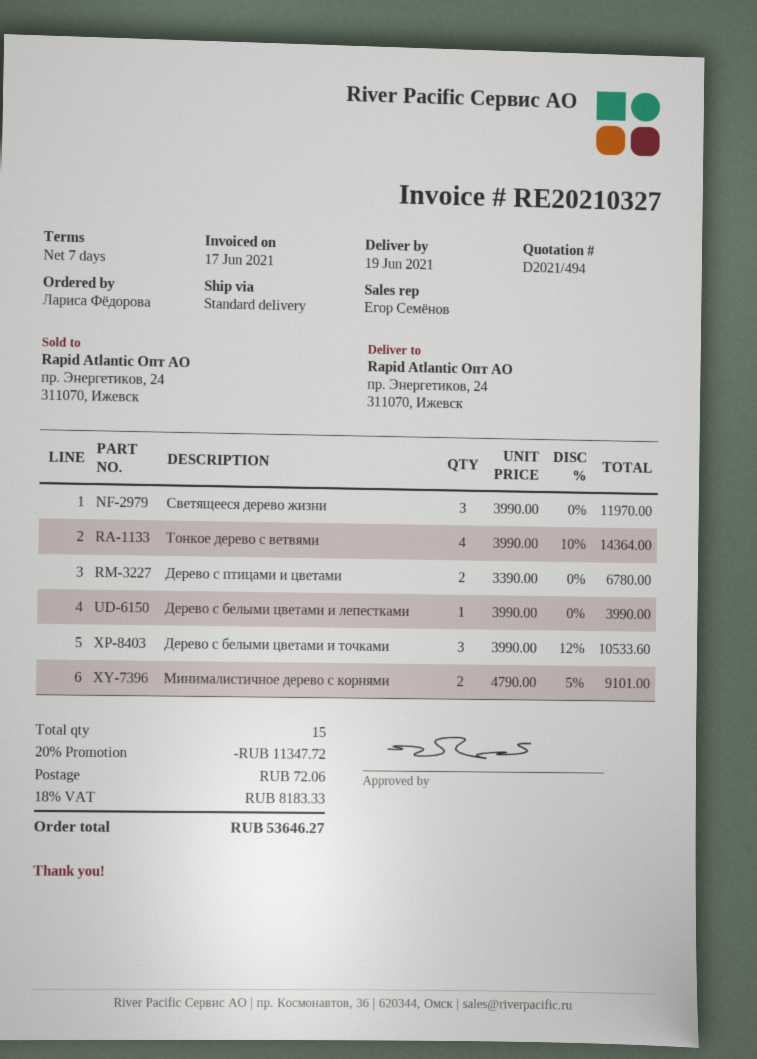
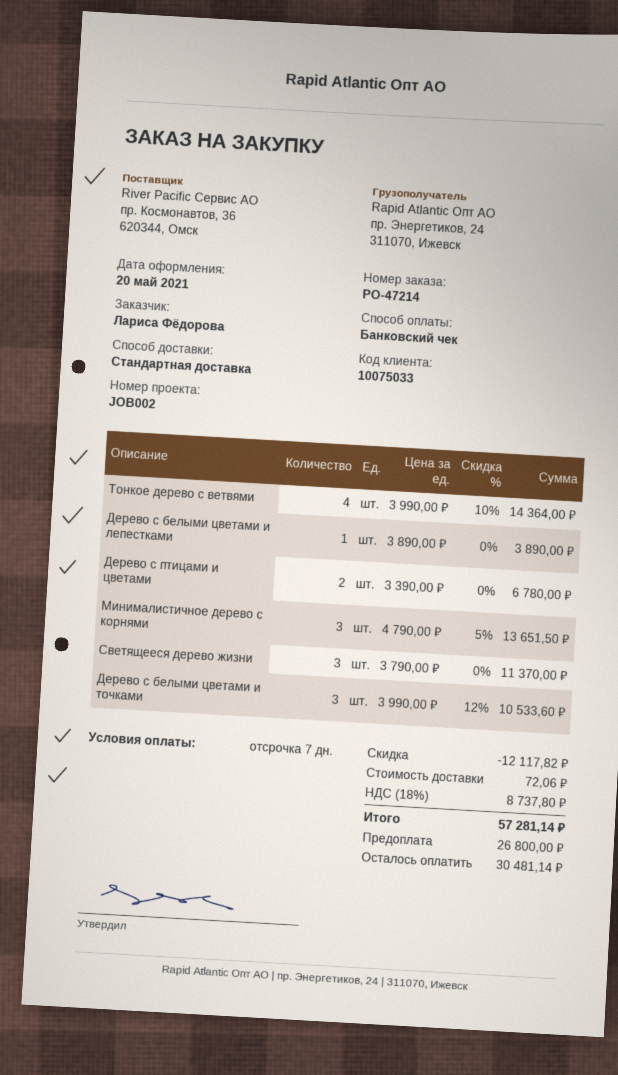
Светящееся дерево жизни: 3 x 3990.00 = 11970.00 -> 3 x 3790.00 = 11370.00
Дерево с белыми цветами и лепестками: 1 x 3990.00 = 3990.00 -> 1 x 3890.00 = 3890.00
Минималистичное дерево с корнями: 2 x 4790.00 - 5% = 9101.00 -> 3 x 4790.00 - 5% = 13651.50
discount: 11347.72 -> 12117.82
tax: 18% = 8183.33 -> 18% = 8737.80
total: 53646.27 -> 57281.14

